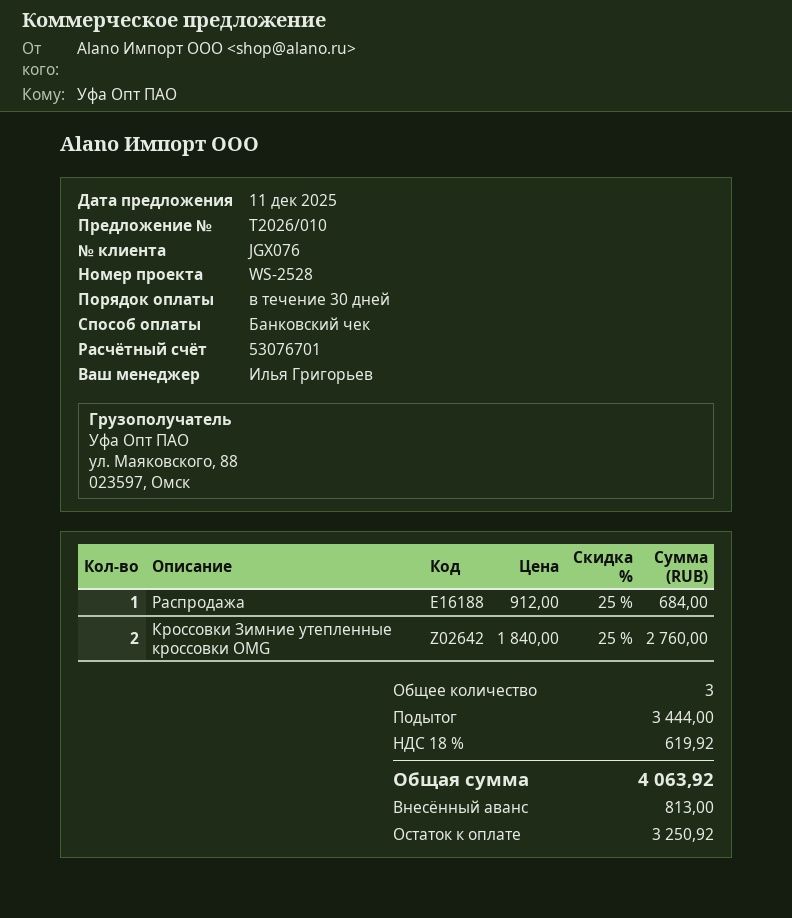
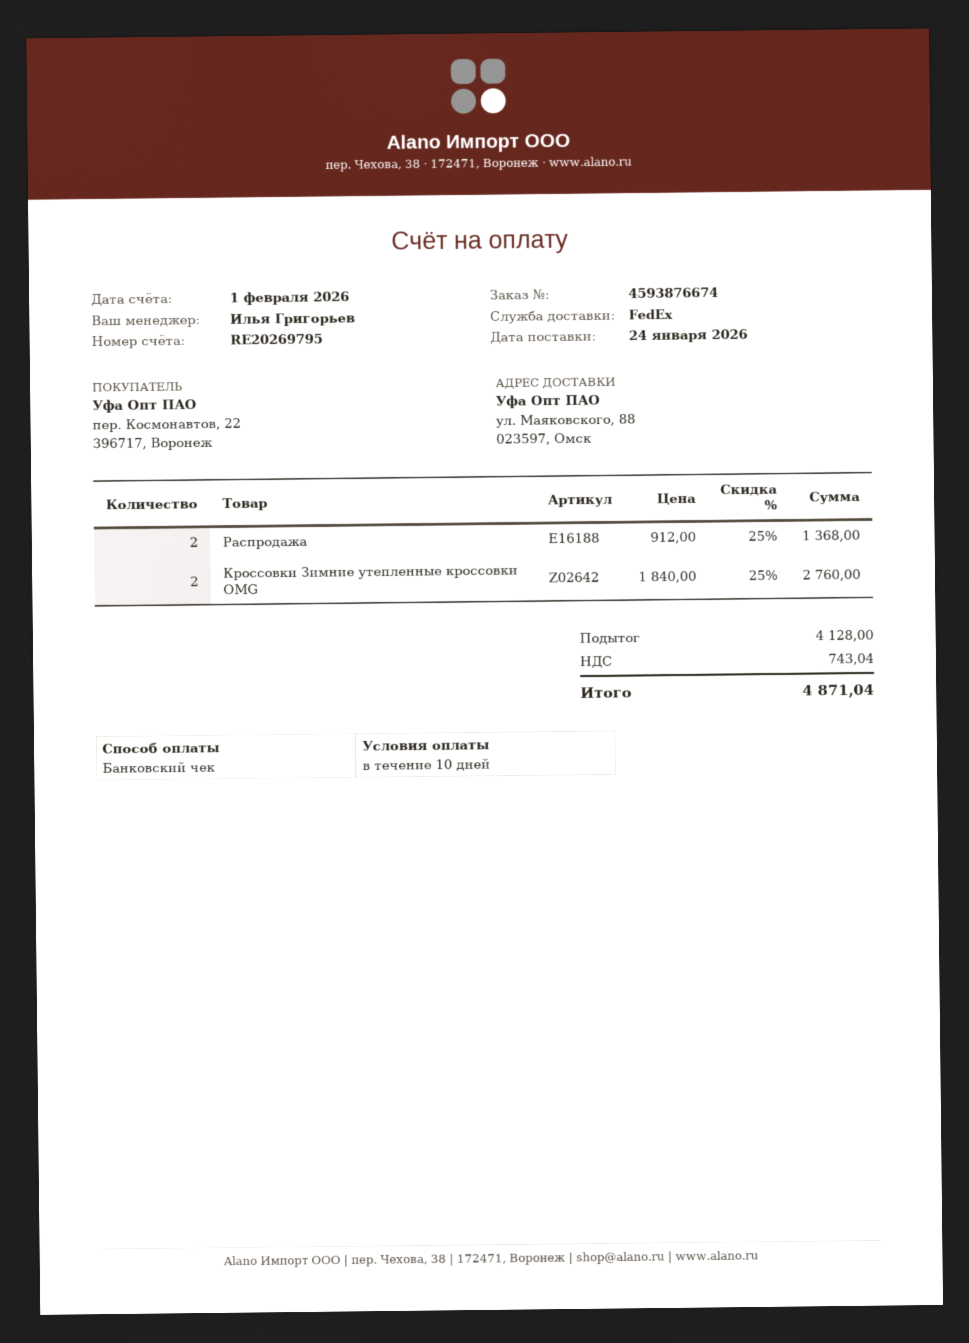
payment terms: 30 days -> 10 days
Распродажа: 1 x 912.00 - 25% = 684.00 -> 2 x 912.00 - 25% = 1368.00
subtotal: 3444.00 -> 4128.00
tax: 619.92 -> 743.04
total: 4063.92 -> 4871.04

